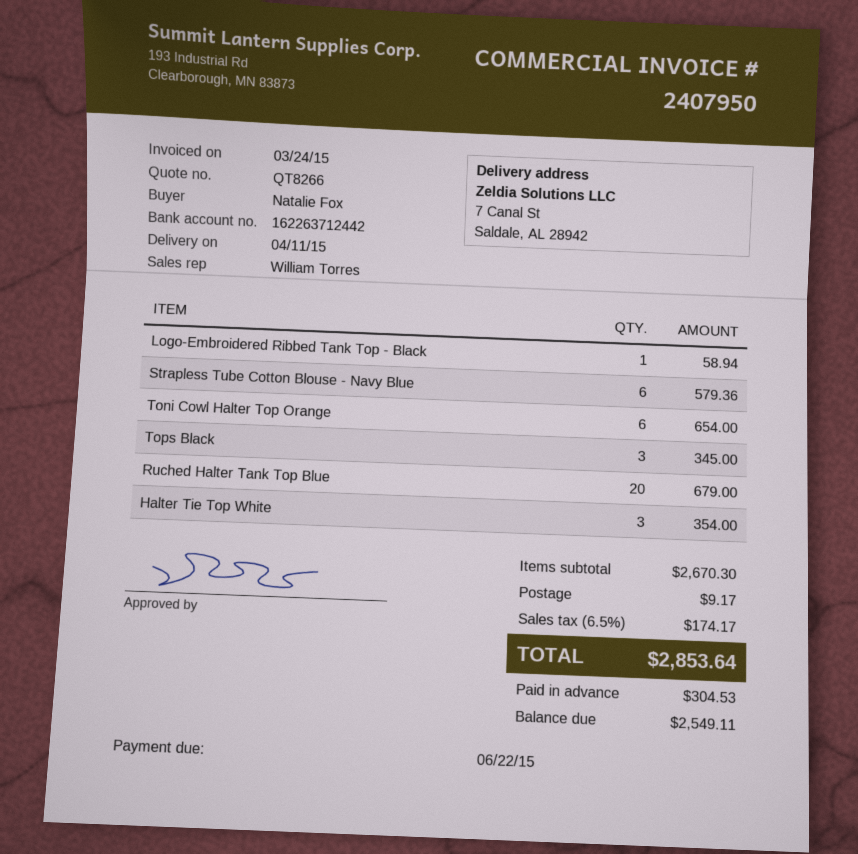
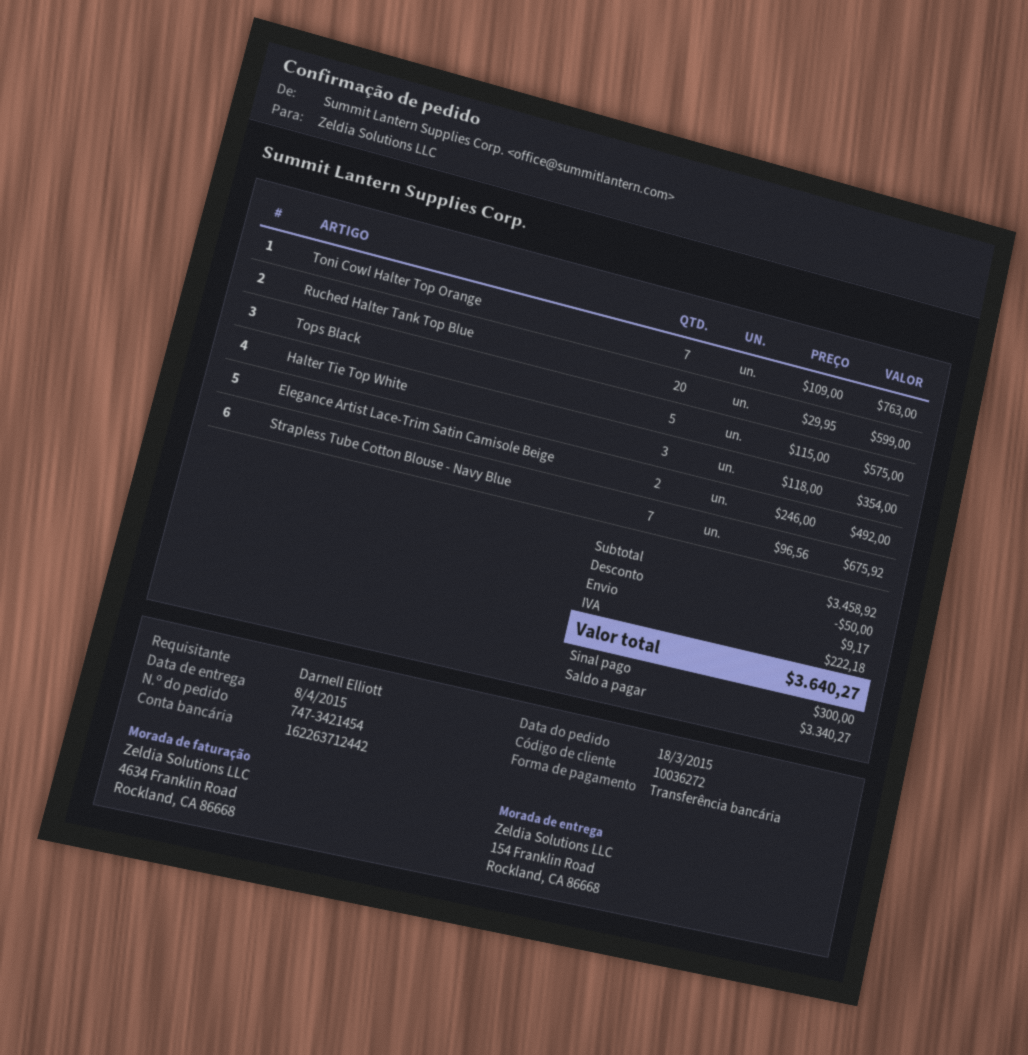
delivery date: 2015-04-11 -> 2015-04-08
ordered by: Natalie Fox -> Darnell Elliott
ship to: 7 Canal St, Saldale, AL 28942 -> 154 Franklin Road, Rockland, CA 86668
Logo-Embroidered Ribbed Tank Top - Black: 1 for 58.94 -> none
Strapless Tube Cotton Blouse - Navy Blue: 6 for 579.36 -> 7 for 675.92
Toni Cowl Halter Top Orange: 6 for 654.00 -> 7 for 763.00
Tops Black: 3 for 345.00 -> 5 for 575.00
Ruched Halter Tank Top Blue: 20 for 679.00 -> 20 for 599.00
Elegance Artist Lace-Trim Satin Camisole Beige: none -> 2 for 492.00
subtotal: 2670.30 -> 3458.92
discount: none -> 50.00
tax: 174.17 -> 222.18
total: 2853.64 -> 3640.27
deposit: 304.53 -> 300.00
balance: 2549.11 -> 3340.27

